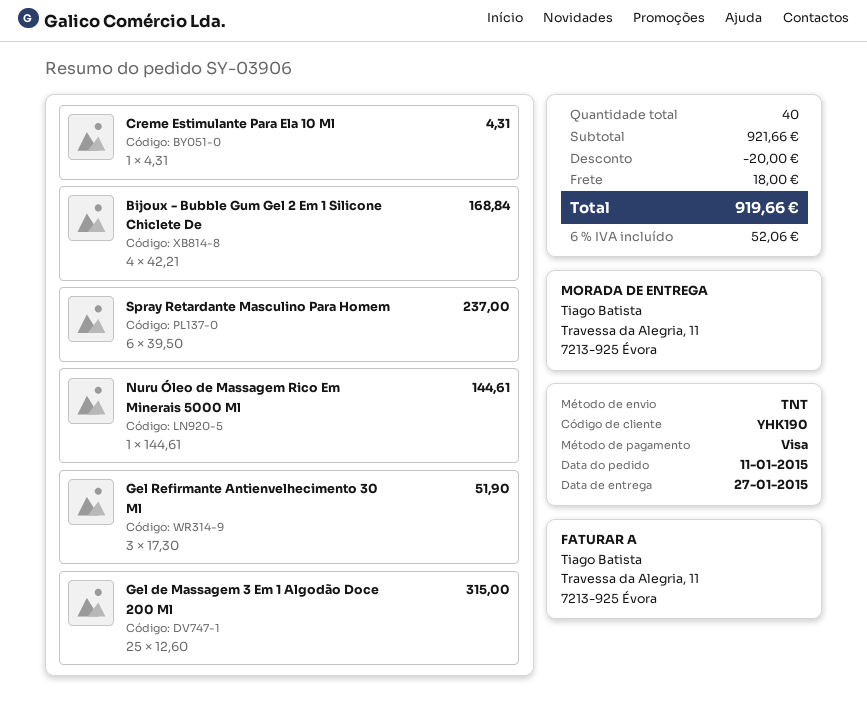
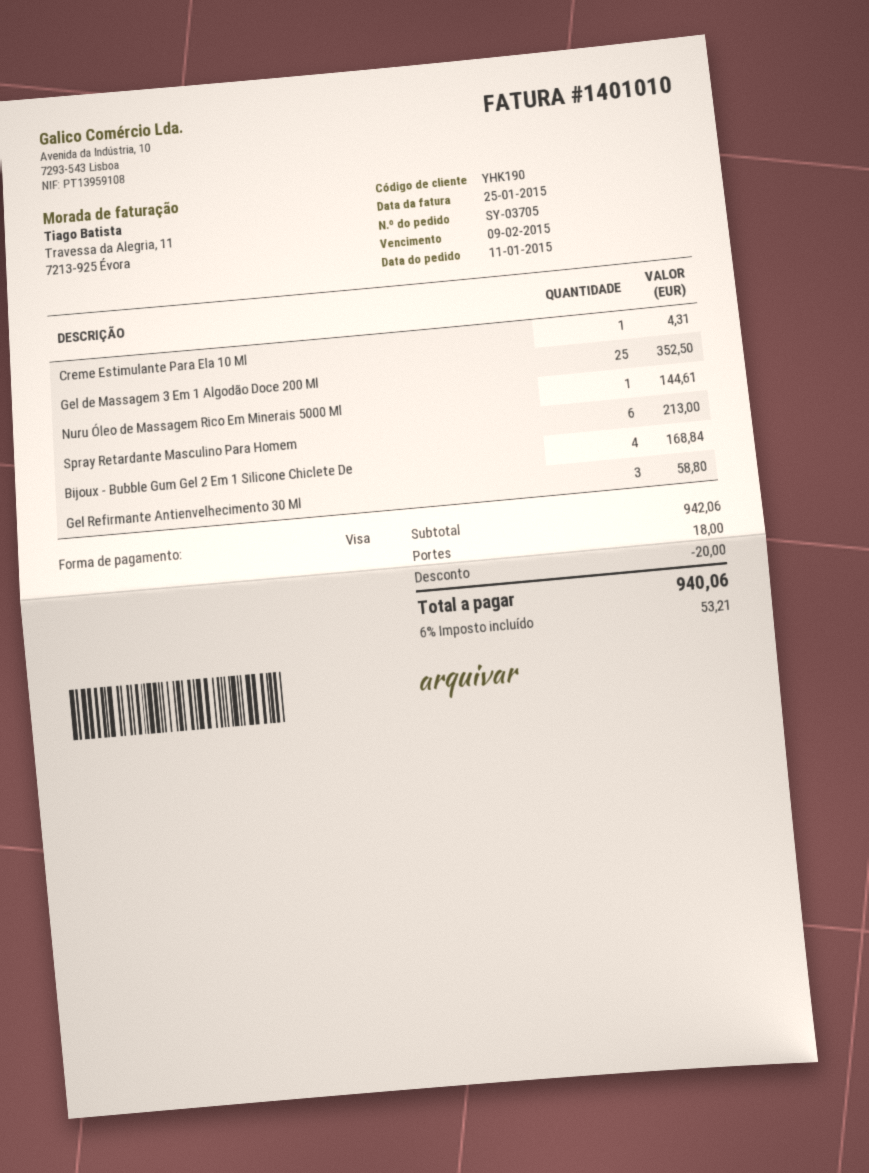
order number: SY-03906 -> SY-03705
Spray Retardante Masculino Para Homem: 6 for 237.00 -> 6 for 213.00
Gel Refirmante Antienvelhecimento 30 Ml: 3 for 51.90 -> 3 for 58.80
Gel de Massagem 3 Em 1 Algodão Doce 200 Ml: 25 for 315.00 -> 25 for 352.50
subtotal: 921.66 -> 942.06
tax: 6% = 52.06 -> 6% = 53.21
total: 919.66 -> 940.06

